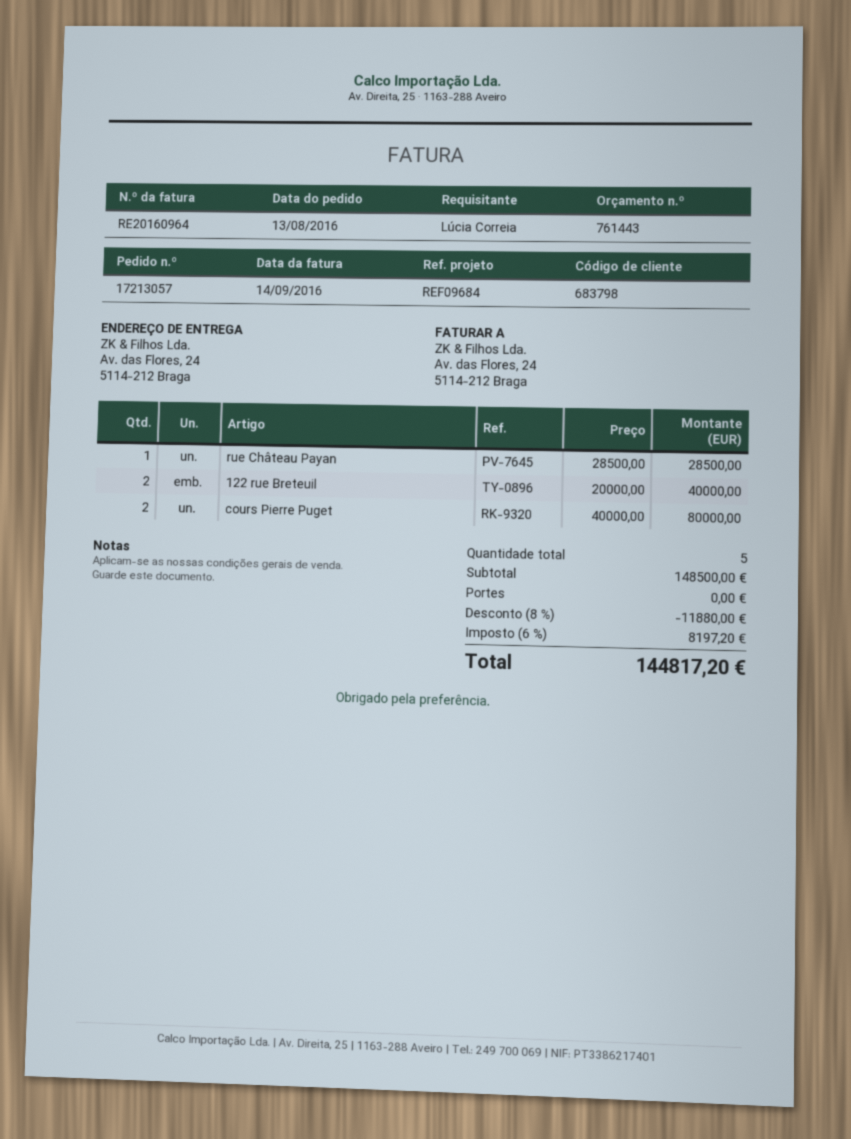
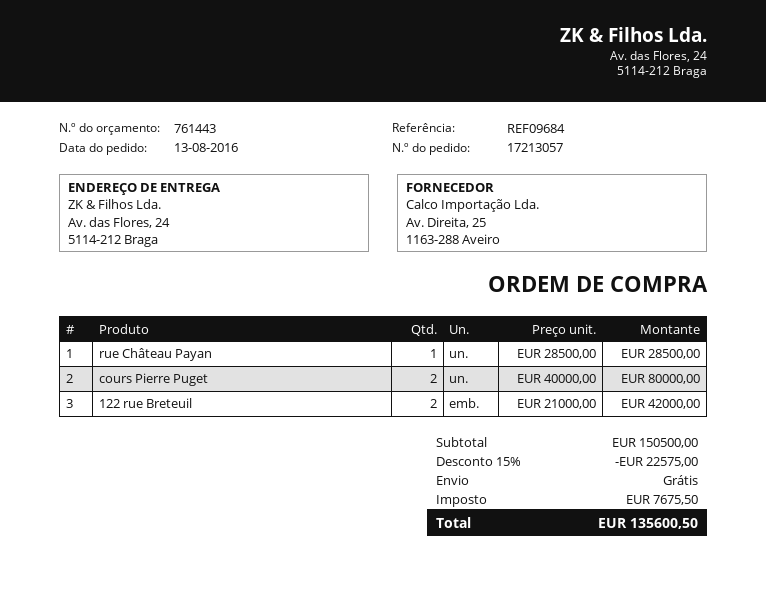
122 rue Breteuil: 2 x 20000.00 = 40000.00 -> 2 x 21000.00 = 42000.00
subtotal: 148500.00 -> 150500.00
discount: 8% = 11880.00 -> 15% = 22575.00
tax: 8197.20 -> 7675.50
total: 144817.20 -> 135600.50

